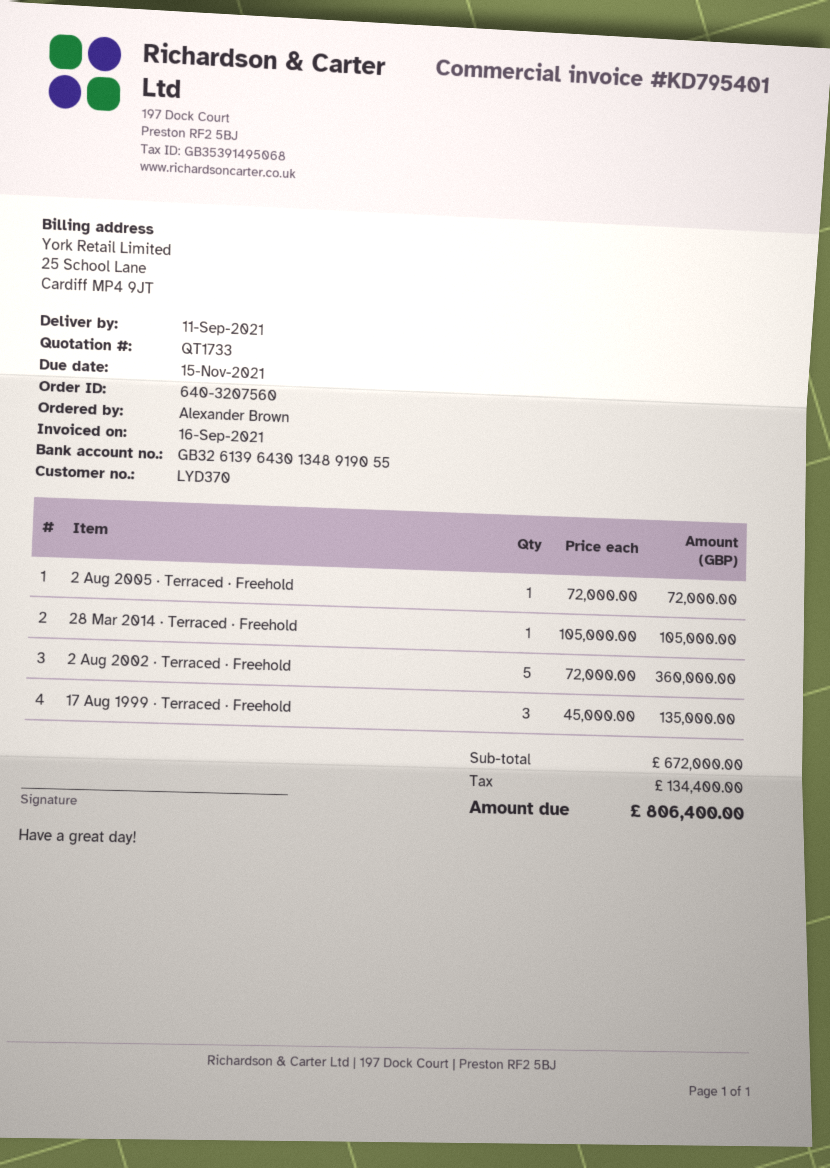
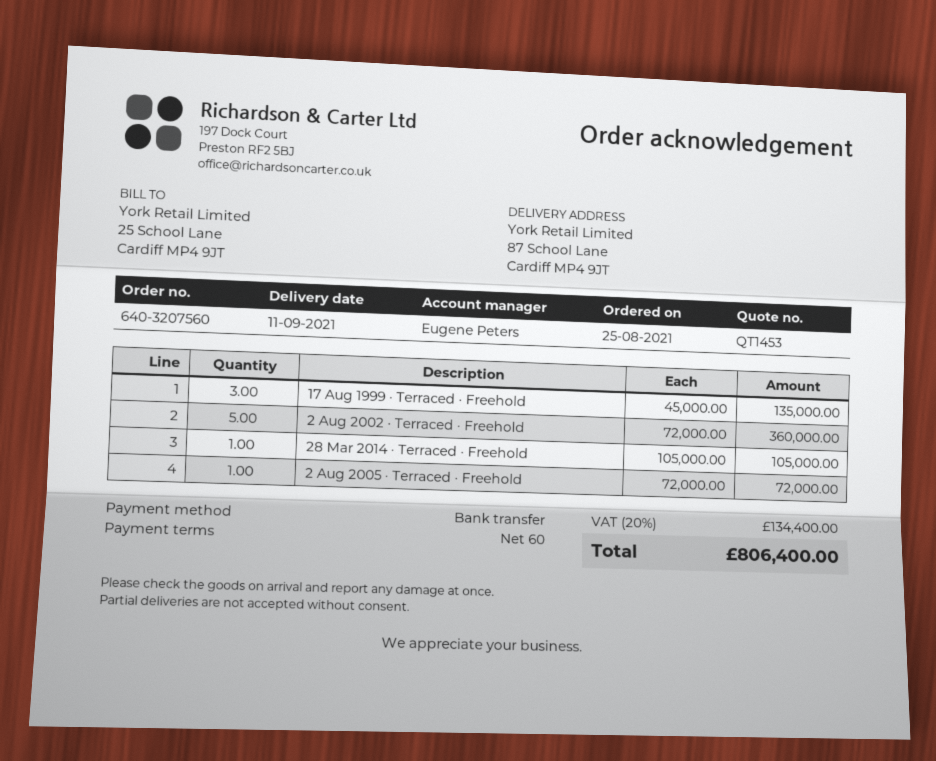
quote number: QT1733 -> QT1453

